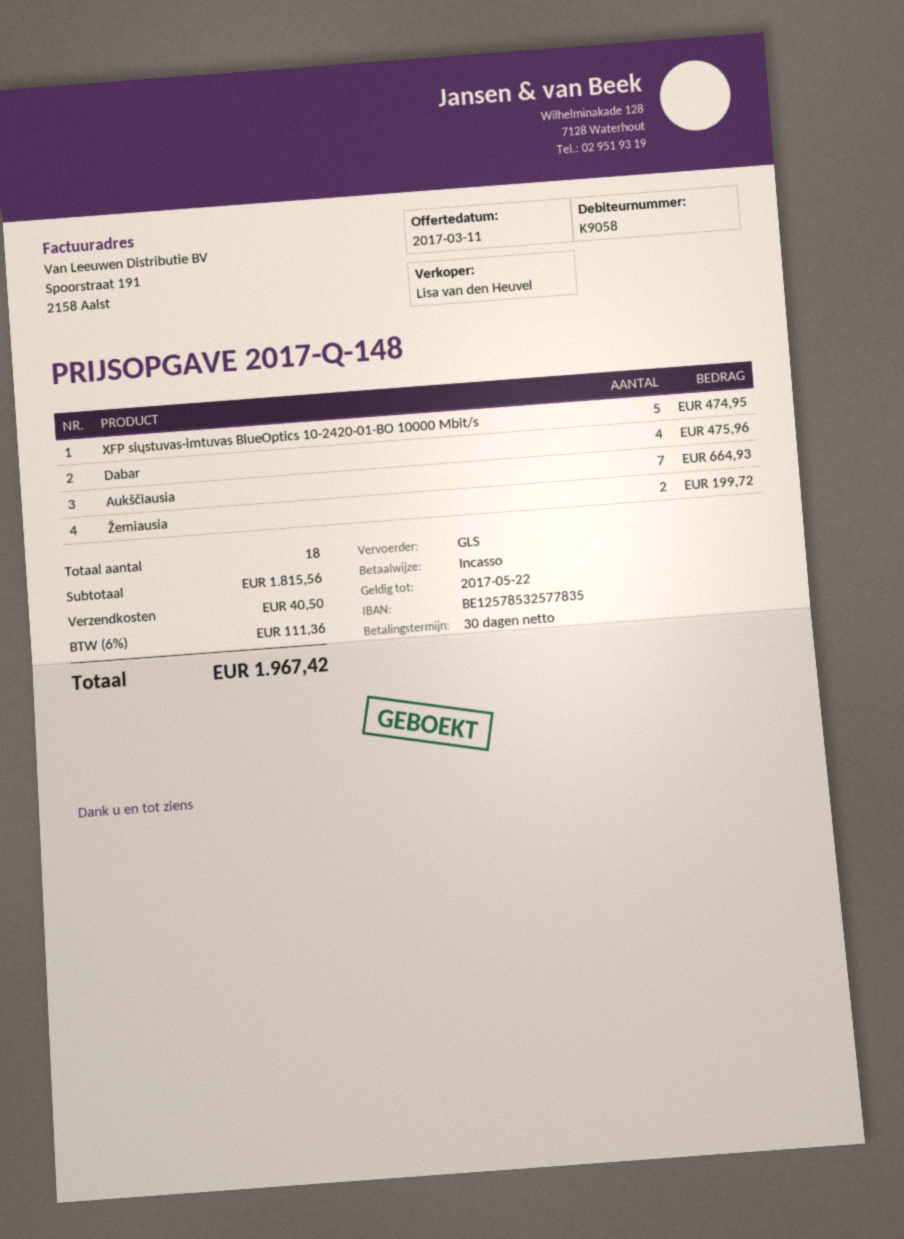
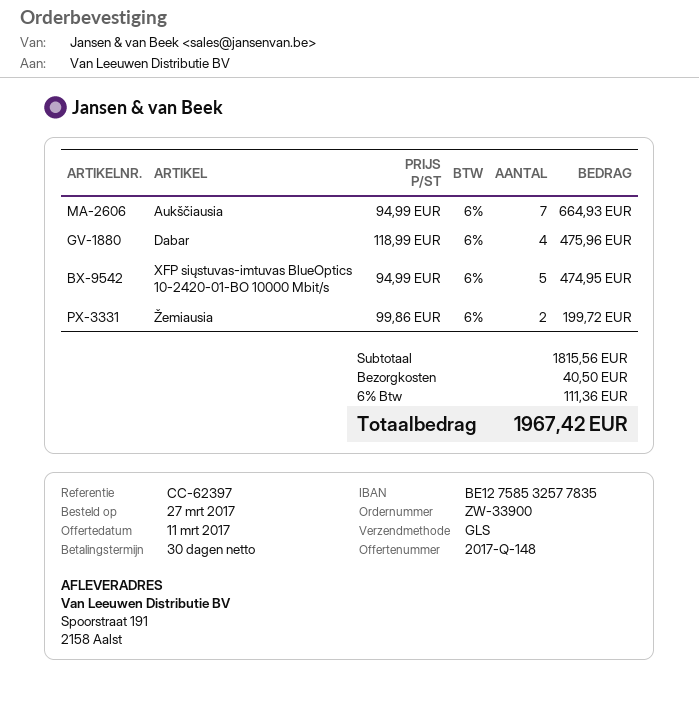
bank account: BE12578532577835 -> BE12758532577835

